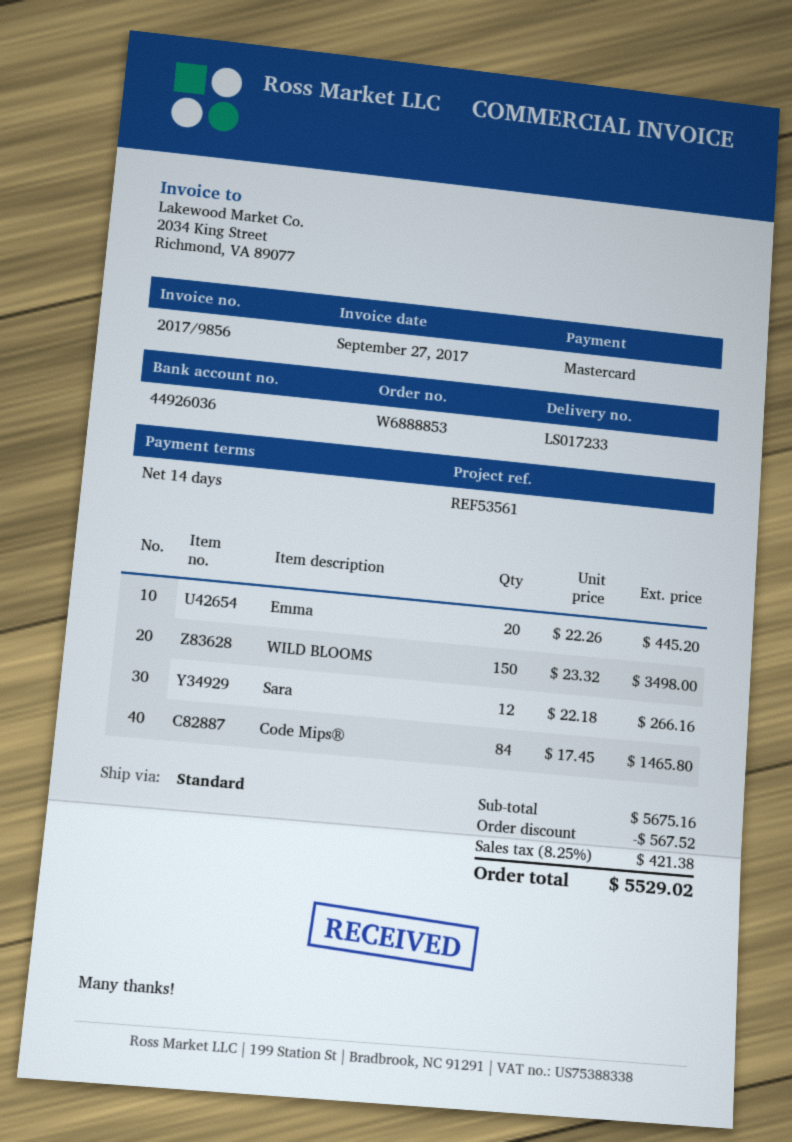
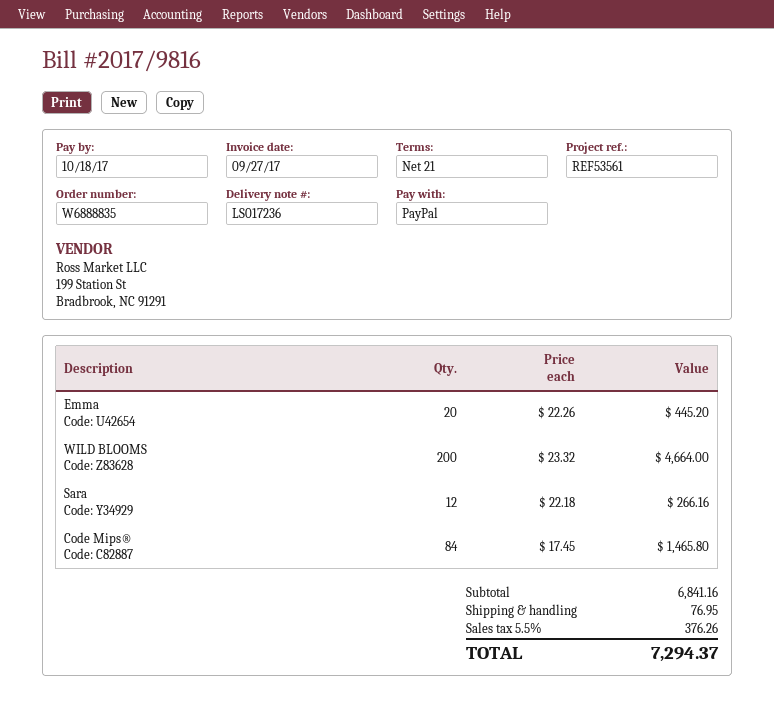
order number: W6888853 -> W6888835
delivery note number: LS017233 -> LS017236
invoice number: 2017/9856 -> 2017/9816
payment terms: 14 days -> 21 days
payment method: Mastercard -> PayPal
WILD BLOOMS: 150 x 23.32 = 3498.00 -> 200 x 23.32 = 4664.00
subtotal: 5675.16 -> 6841.16
discount: 567.52 -> none
shipping: none -> 76.95
tax: 8.25% = 421.38 -> 5.5% = 376.26
total: 5529.02 -> 7294.37

